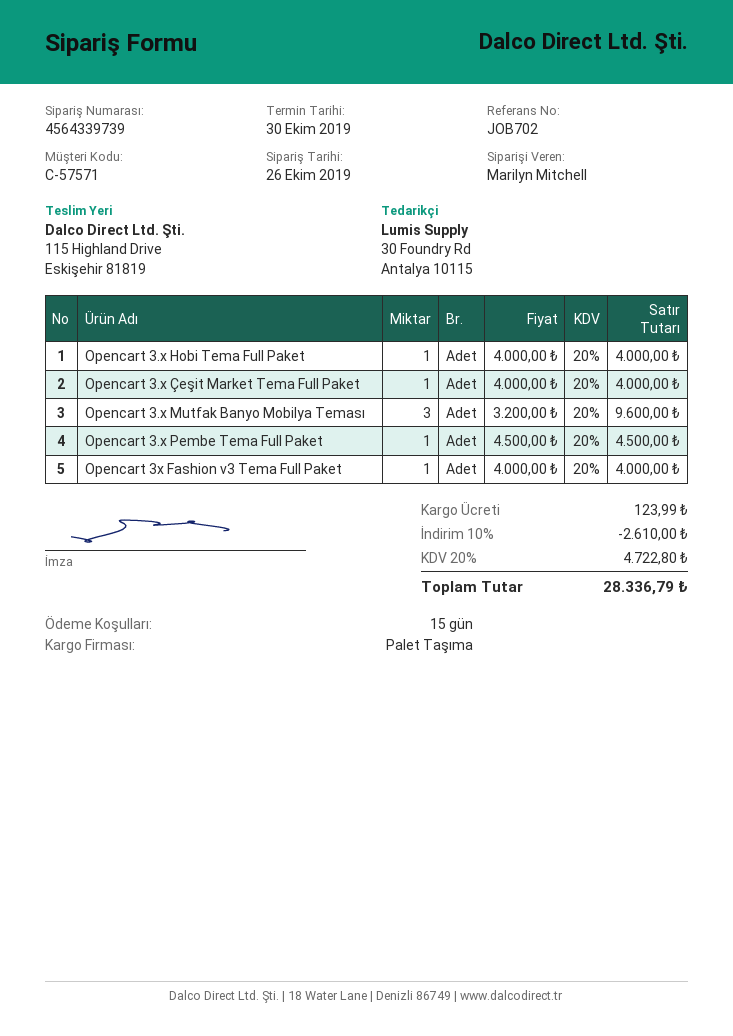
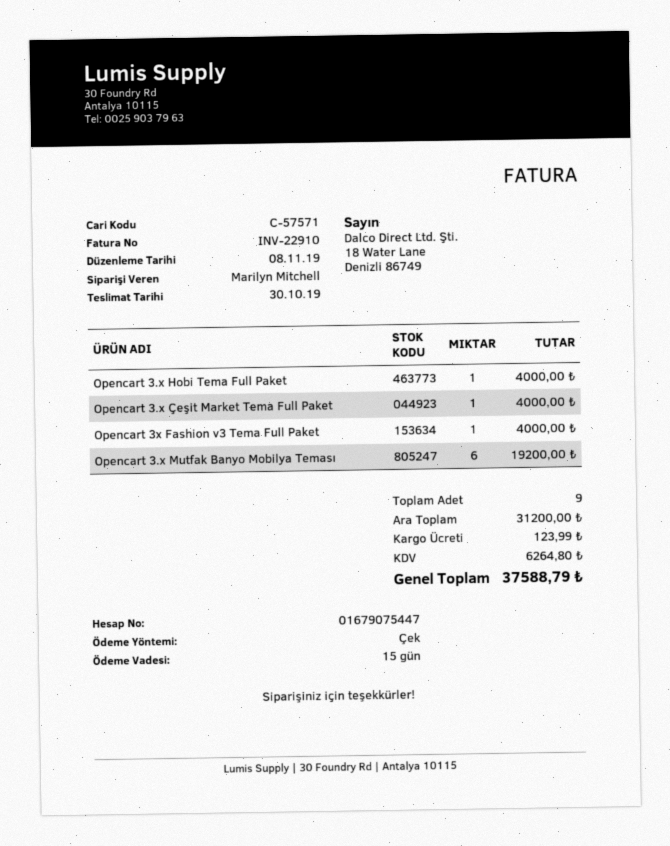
Opencart 3.x Mutfak Banyo Mobilya Teması: 3 for 9600.00 -> 6 for 19200.00
Opencart 3.x Pembe Tema Full Paket: 1 for 4500.00 -> none
discount: 10% = 2610.00 -> none
tax: 4722.80 -> 6264.80
total: 28336.79 -> 37588.79

